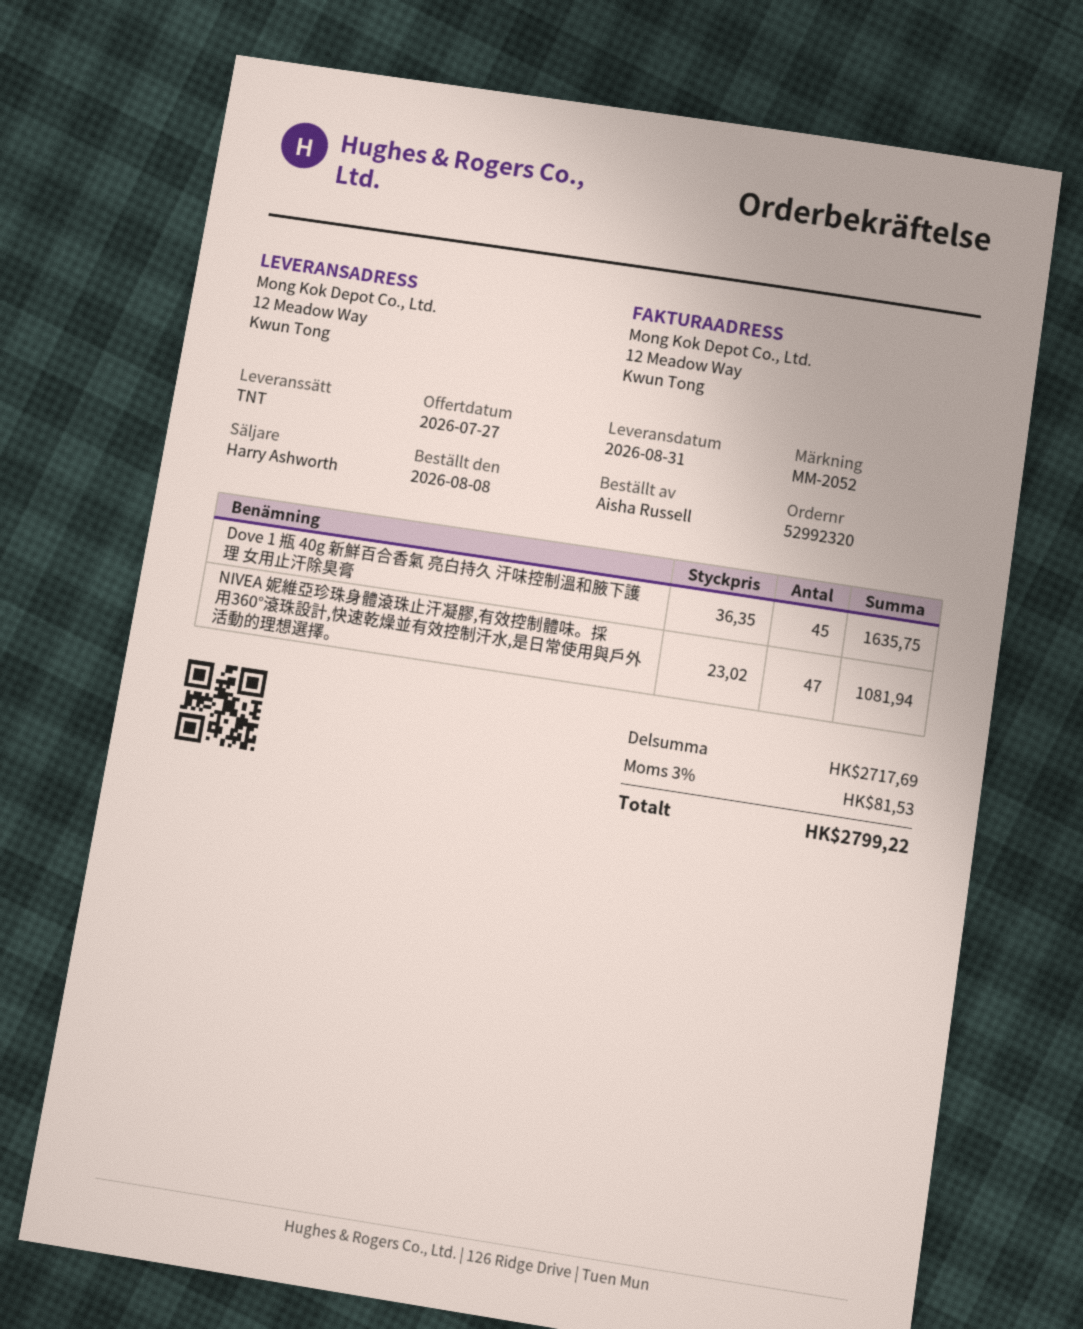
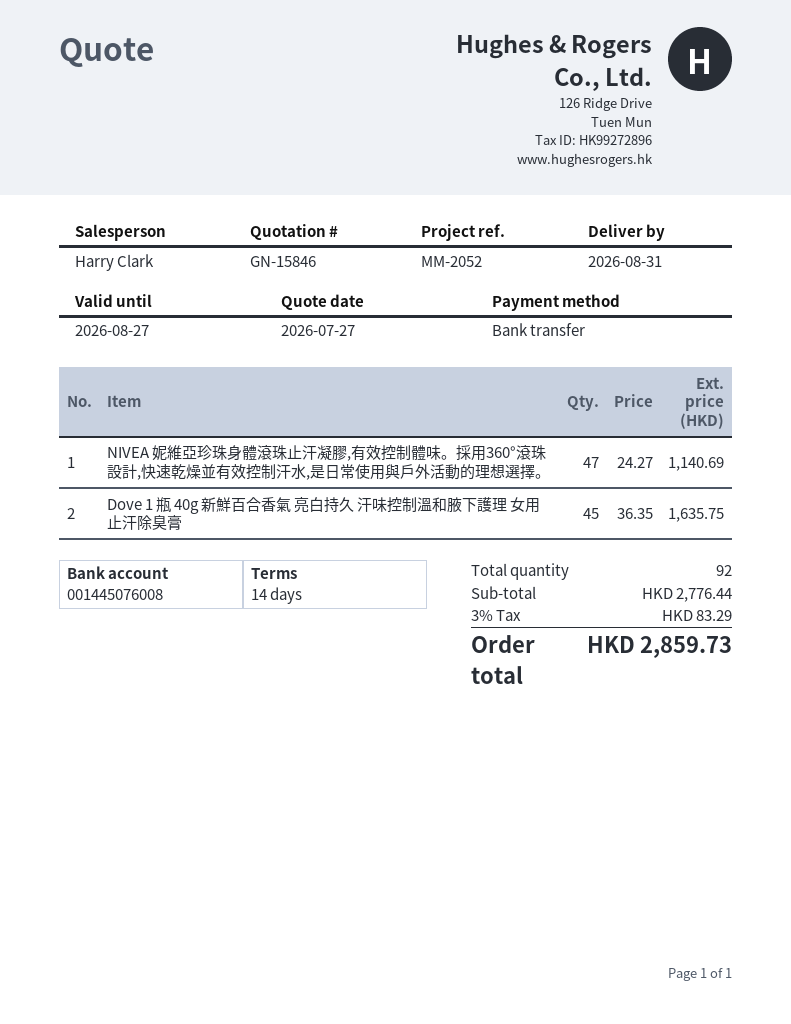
sales rep: Harry Ashworth -> Harry Clark
NIVEA 妮維亞珍珠身體滾珠止汗凝膠,有效控制體味。採用360°滾珠設計,快速乾燥並有效控制汗水,是日常使用與戶外活動的理想選擇。: 47 x 23.02 = 1081.94 -> 47 x 24.27 = 1140.69
subtotal: 2717.69 -> 2776.44
tax: 3% = 81.53 -> 3% = 83.29
total: 2799.22 -> 2859.73

